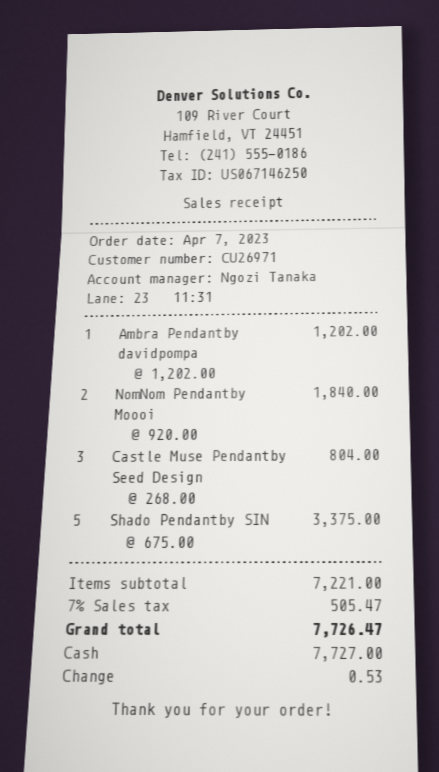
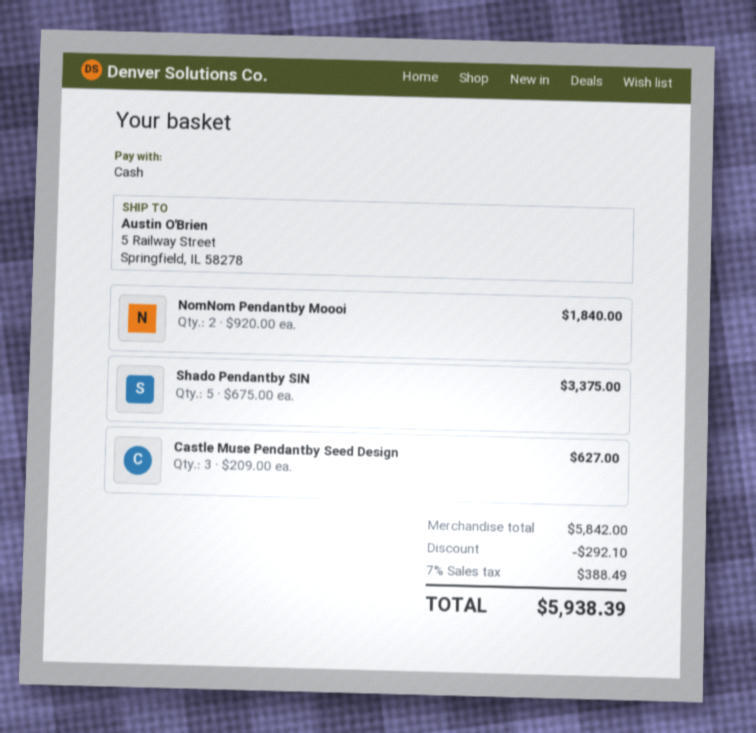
Ambra Pendantby davidpompa: 1 x 1202.00 = 1202.00 -> none
Castle Muse Pendantby Seed Design: 3 x 268.00 = 804.00 -> 3 x 209.00 = 627.00
subtotal: 7221.00 -> 5842.00
discount: none -> 292.10
tax: 7% = 505.47 -> 7% = 388.49
total: 7726.47 -> 5938.39

